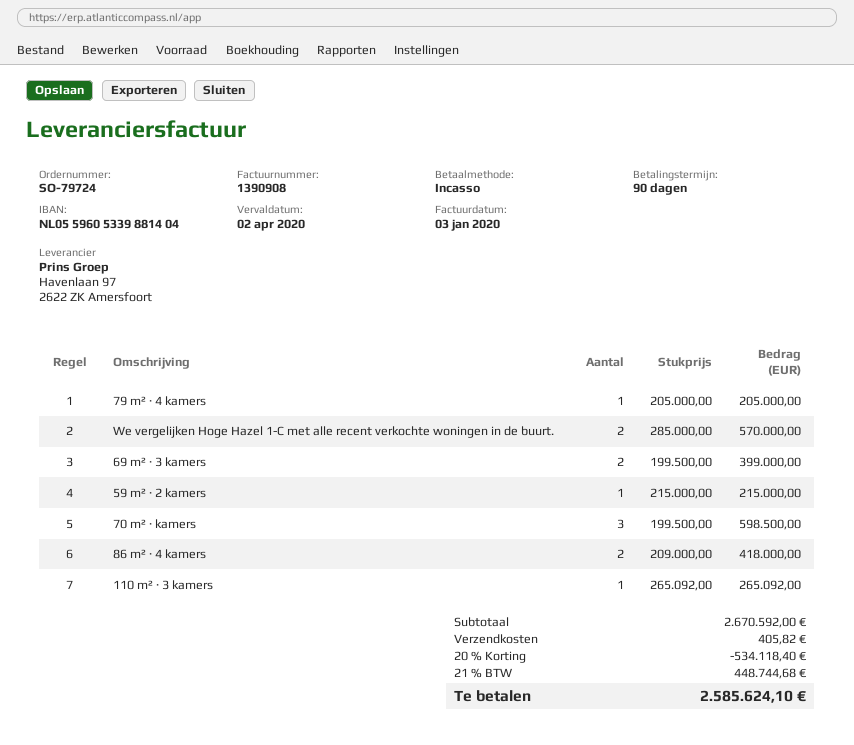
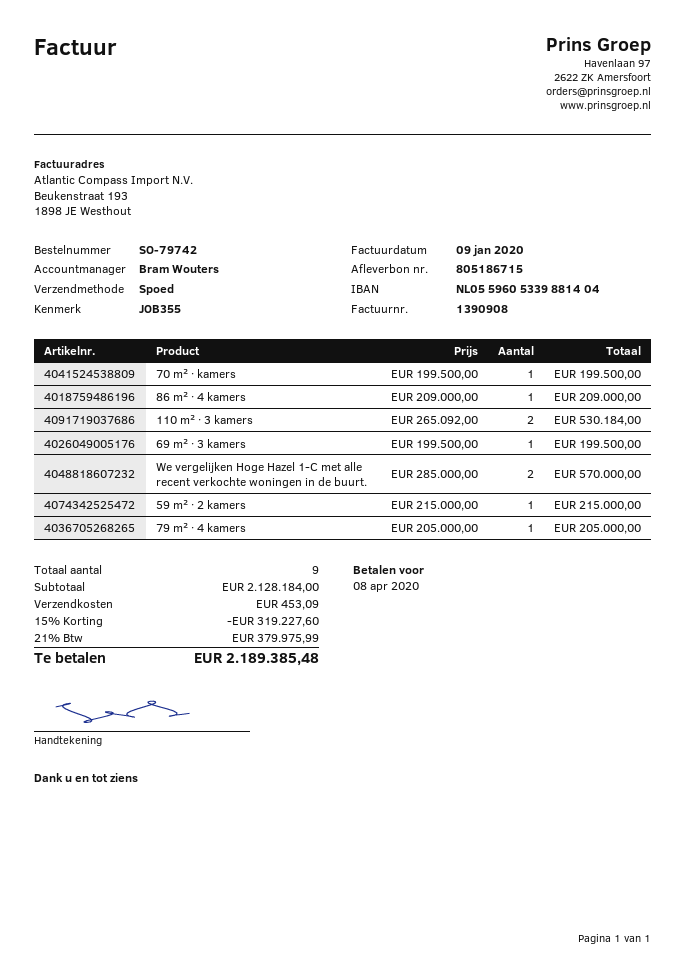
order number: SO-79724 -> SO-79742
invoice date: 2020-01-03 -> 2020-01-09
due date: 2020-04-02 -> 2020-04-08
69 m² · 3 kamers: 2 x 199500.00 = 399000.00 -> 1 x 199500.00 = 199500.00
70 m² · kamers: 3 x 199500.00 = 598500.00 -> 1 x 199500.00 = 199500.00
86 m² · 4 kamers: 2 x 209000.00 = 418000.00 -> 1 x 209000.00 = 209000.00
110 m² · 3 kamers: 1 x 265092.00 = 265092.00 -> 2 x 265092.00 = 530184.00
subtotal: 2670592.00 -> 2128184.00
discount: 20% = 534118.40 -> 15% = 319227.60
shipping: 405.82 -> 453.09
tax: 21% = 448744.68 -> 21% = 379975.99
total: 2585624.10 -> 2189385.48

